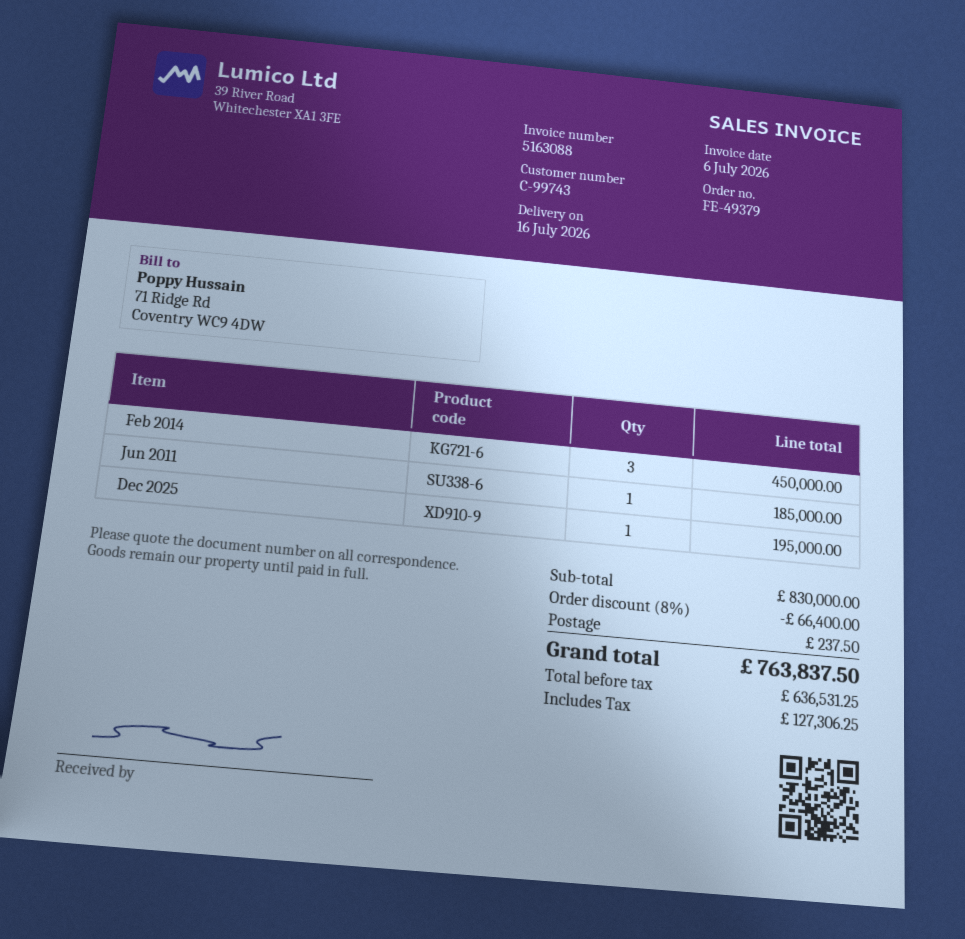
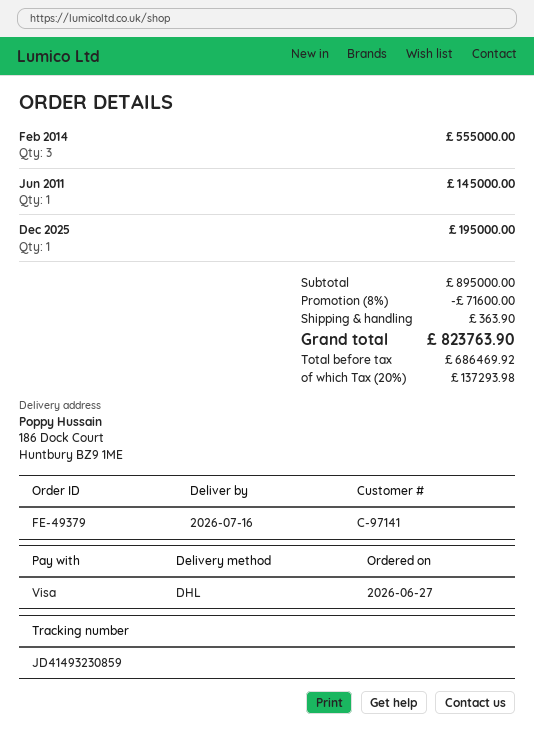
customer number: C-99743 -> C-97141
Feb 2014: 3 for 450000.00 -> 3 for 555000.00
Jun 2011: 1 for 185000.00 -> 1 for 145000.00
subtotal: 830000.00 -> 895000.00
discount: 8% = 66400.00 -> 8% = 71600.00
shipping: 237.50 -> 363.90
net: 636531.25 -> 686469.92
tax: 127306.25 -> 137293.98
total: 763837.50 -> 823763.90

